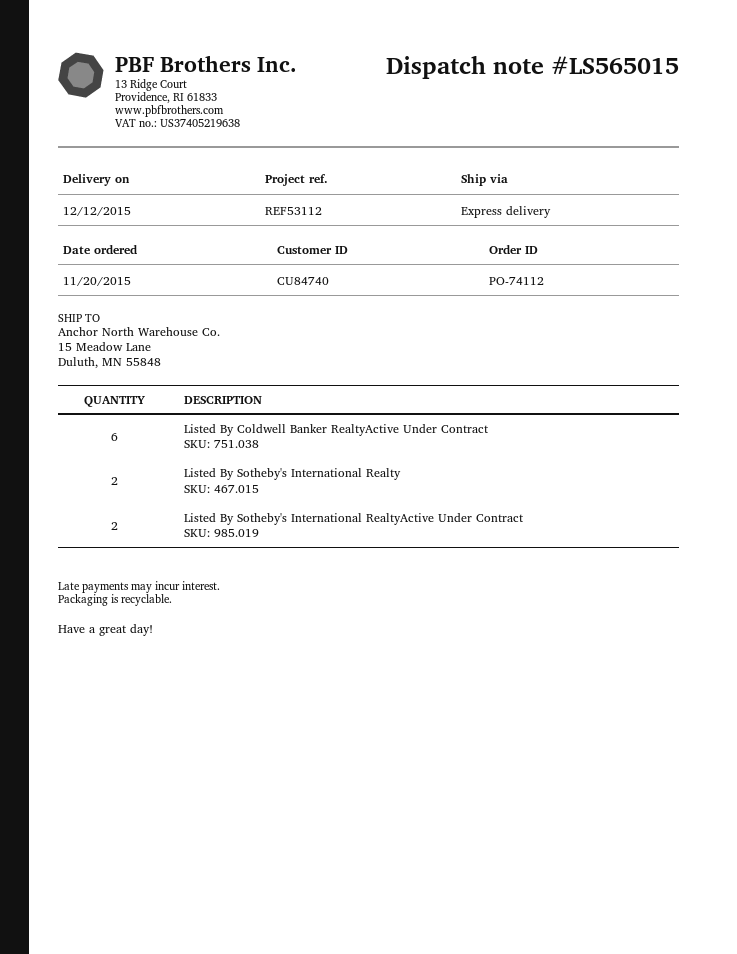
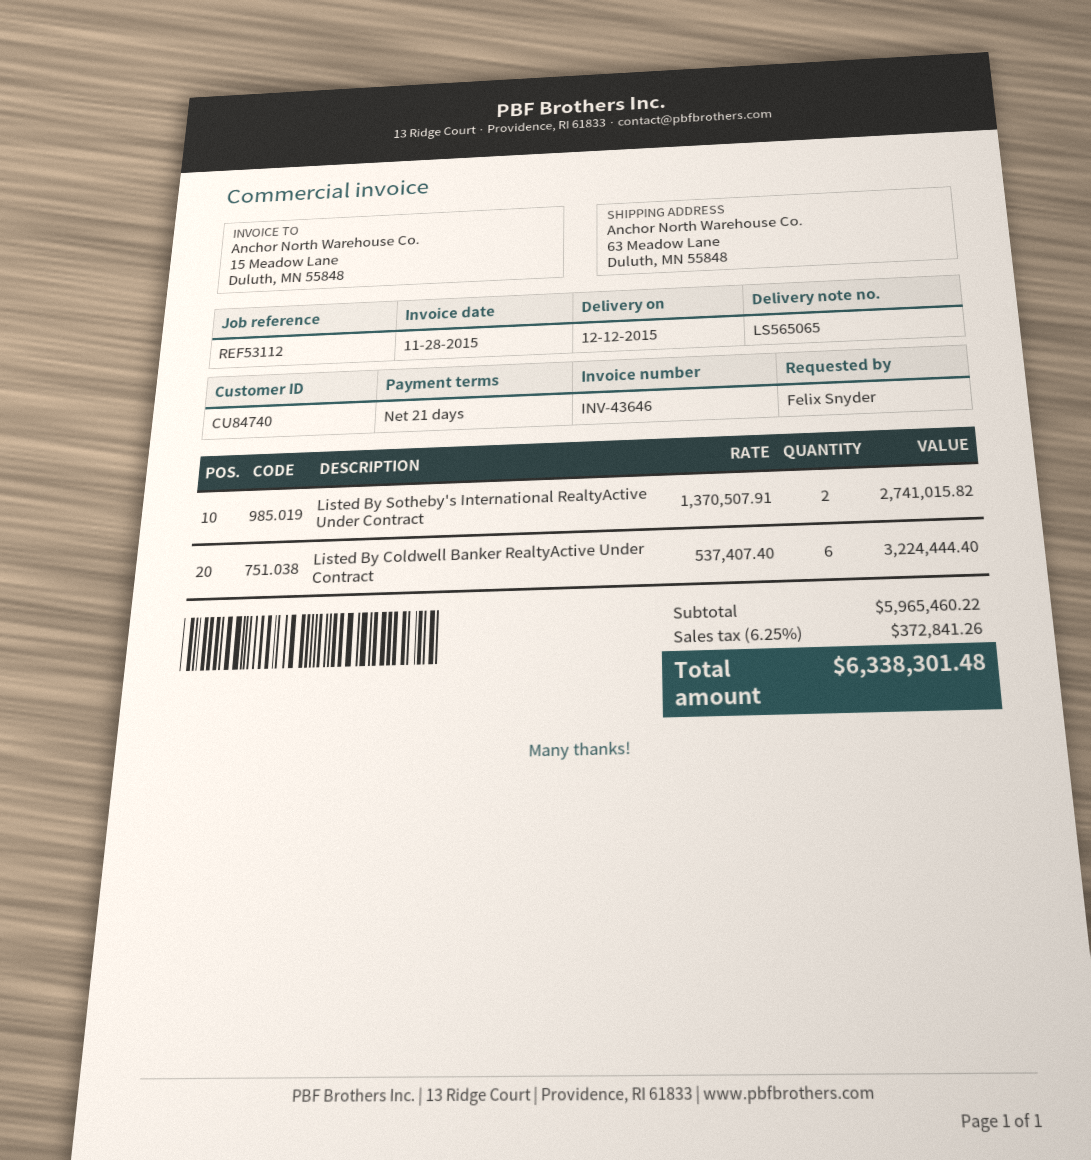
delivery note number: LS565015 -> LS565065
ship to: 15 Meadow Lane, Duluth, MN 55848 -> 63 Meadow Lane, Duluth, MN 55848
Listed By Sotheby's International Realty: 2 -> none

